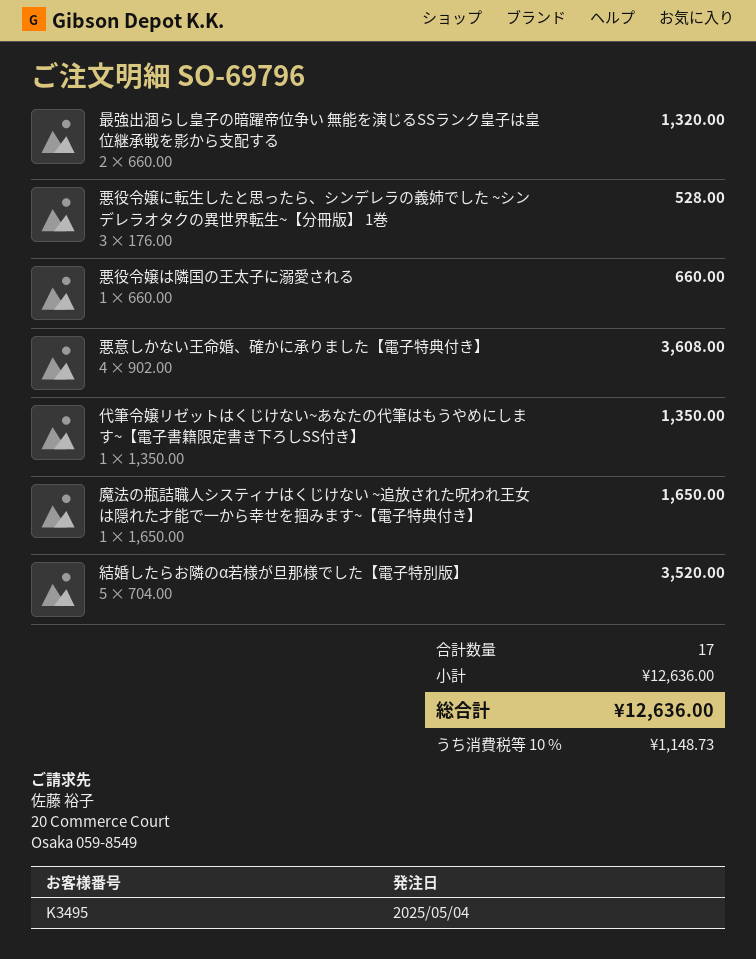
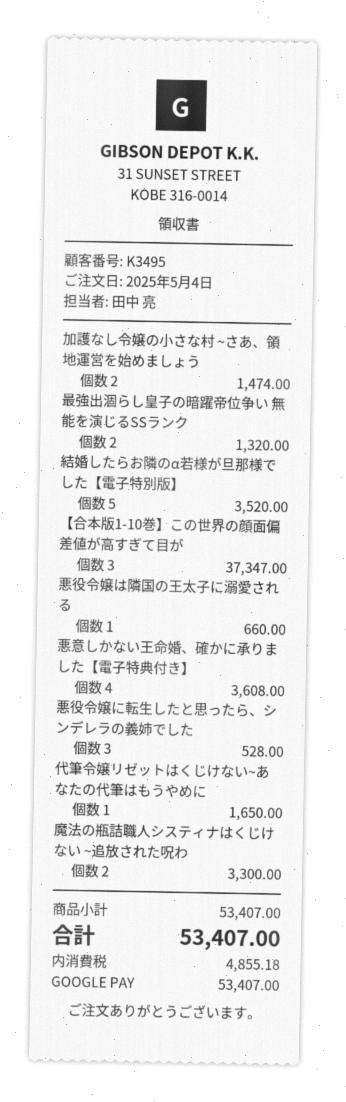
代筆令嬢リゼットはくじけない~あなたの代筆はもうやめにします~【電子書籍限定書き下ろしSS付き】: 1 for 1350.00 -> 1 for 1650.00
魔法の瓶詰職人システィナはくじけない ~追放された呪われ王女は隠れた才能で一から幸せを掴みます~【電子特典付き】: 1 for 1650.00 -> 2 for 3300.00
加護なし令嬢の小さな村 ~さあ、領地運営を始めましょう: none -> 2 for 1474.00
【合本版1-10巻】この世界の顔面偏差値が高すぎて目が: none -> 3 for 37347.00
subtotal: 12636.00 -> 53407.00
tax: 1148.73 -> 4855.18
total: 12636.00 -> 53407.00

